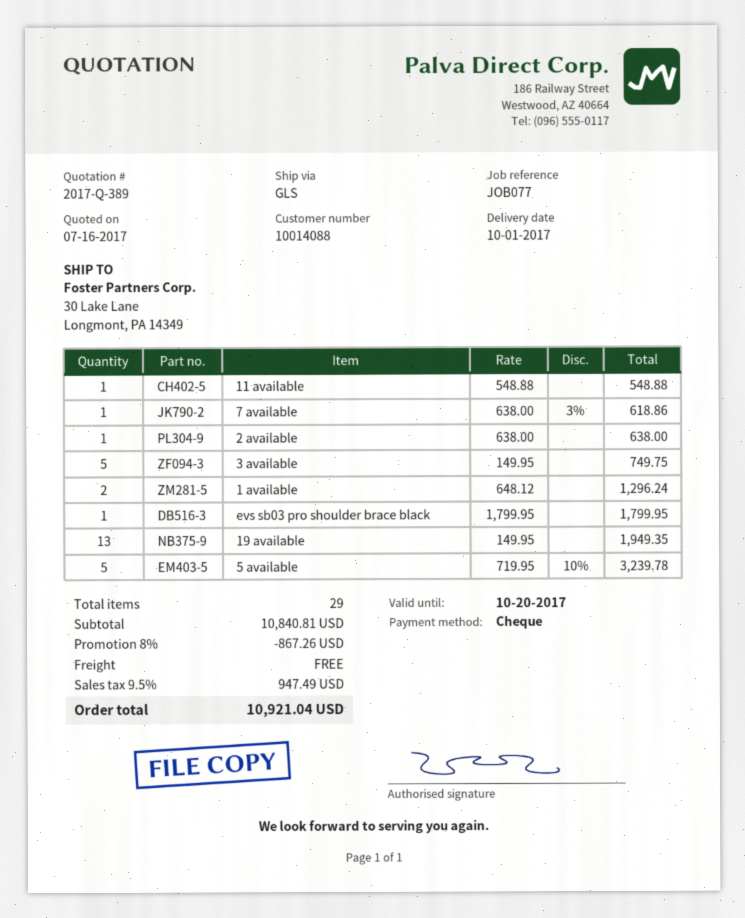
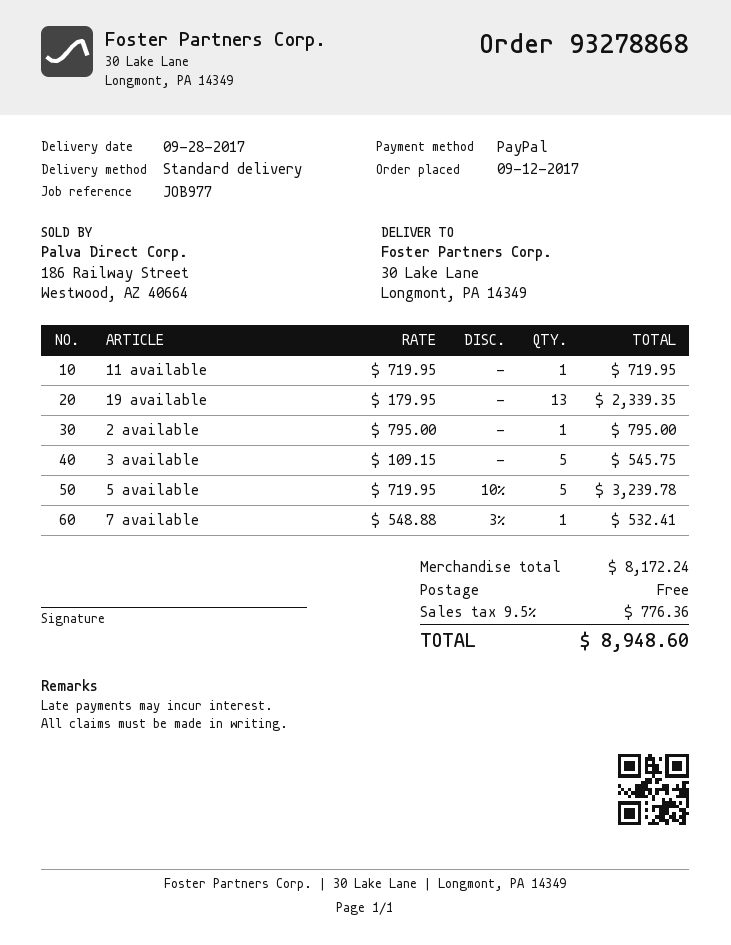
delivery date: 2017-10-01 -> 2017-09-28
reference: JOB077 -> JOB977
payment method: cheque -> PayPal
shipping method: GLS -> standard
11 available: 1 x 548.88 = 548.88 -> 1 x 719.95 = 719.95
7 available: 1 x 638.00 - 3% = 618.86 -> 1 x 548.88 - 3% = 532.41
2 available: 1 x 638.00 = 638.00 -> 1 x 795.00 = 795.00
3 available: 5 x 149.95 = 749.75 -> 5 x 109.15 = 545.75
1 available: 2 x 648.12 = 1296.24 -> none
evs sb03 pro shoulder brace black: 1 x 1799.95 = 1799.95 -> none
19 available: 13 x 149.95 = 1949.35 -> 13 x 179.95 = 2339.35
subtotal: 10840.81 -> 8172.24
discount: 8% = 867.26 -> none
tax: 9.5% = 947.49 -> 9.5% = 776.36
total: 10921.04 -> 8948.60

